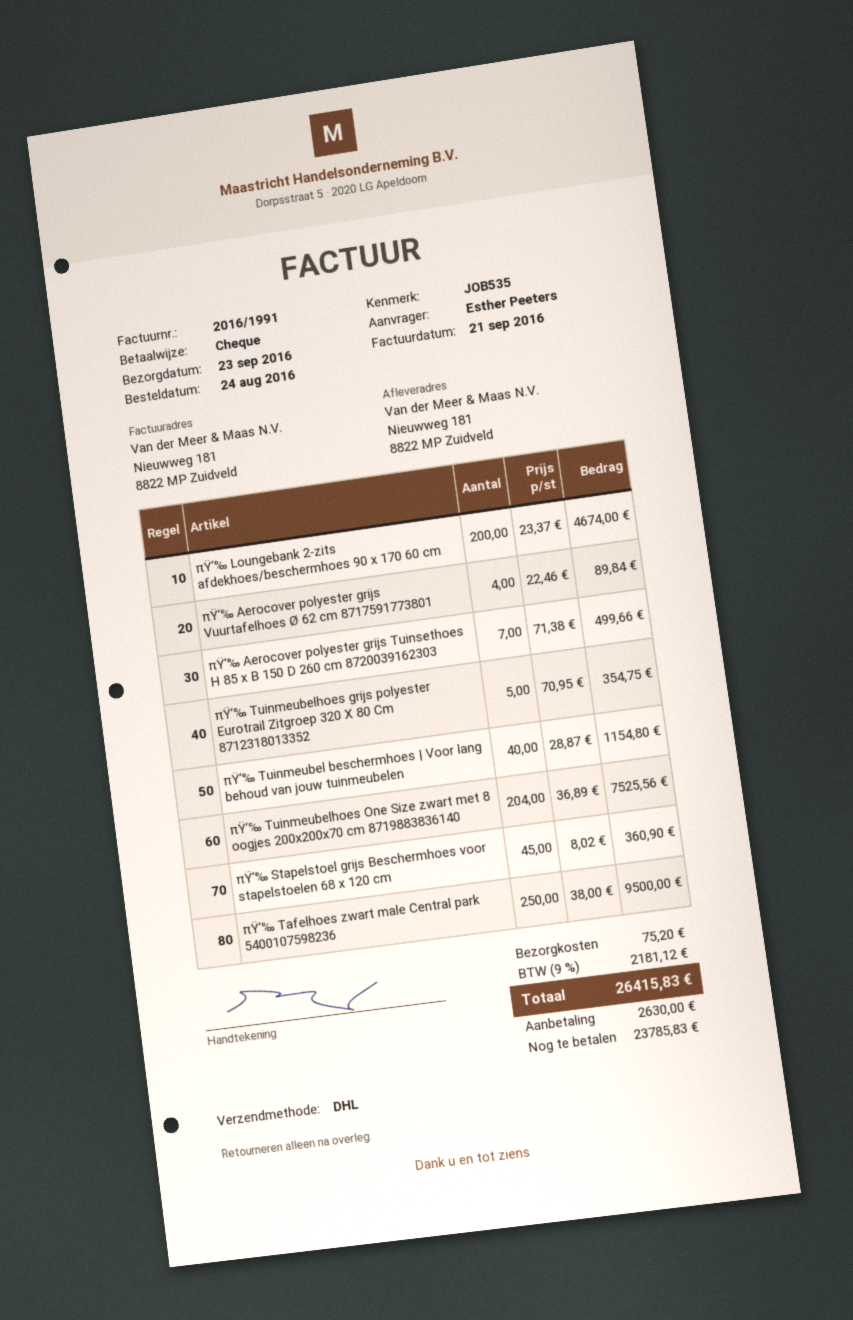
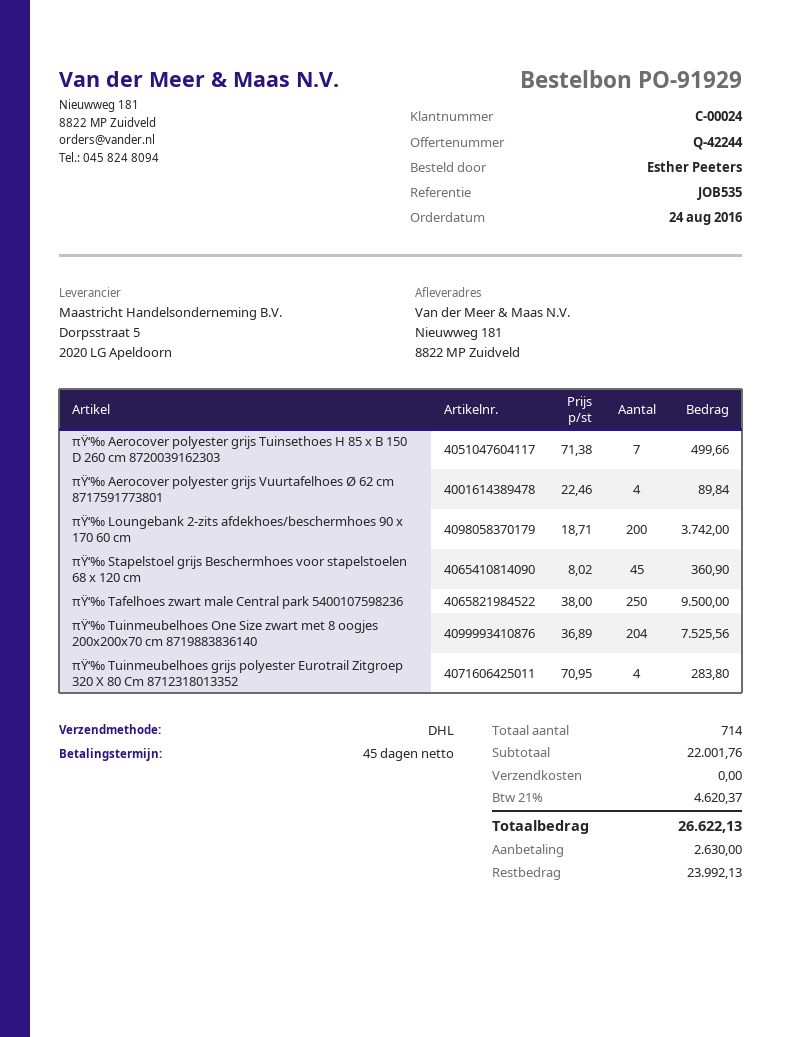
πŸ‘‰ Loungebank 2-zits afdekhoes/beschermhoes 90 x 170 60 cm: 200 x 23.37 = 4674.00 -> 200 x 18.71 = 3742.00
πŸ‘‰ Tuinmeubelhoes grijs polyester Eurotrail Zitgroep 320 X 80 Cm 8712318013352: 5 x 70.95 = 354.75 -> 4 x 70.95 = 283.80
πŸ‘‰ Tuinmeubel beschermhoes | Voor lang behoud van jouw tuinmeubelen: 40 x 28.87 = 1154.80 -> none
shipping: 75.20 -> 0.00
tax: 9% = 2181.12 -> 21% = 4620.37
total: 26415.83 -> 26622.13
balance: 23785.83 -> 23992.13

